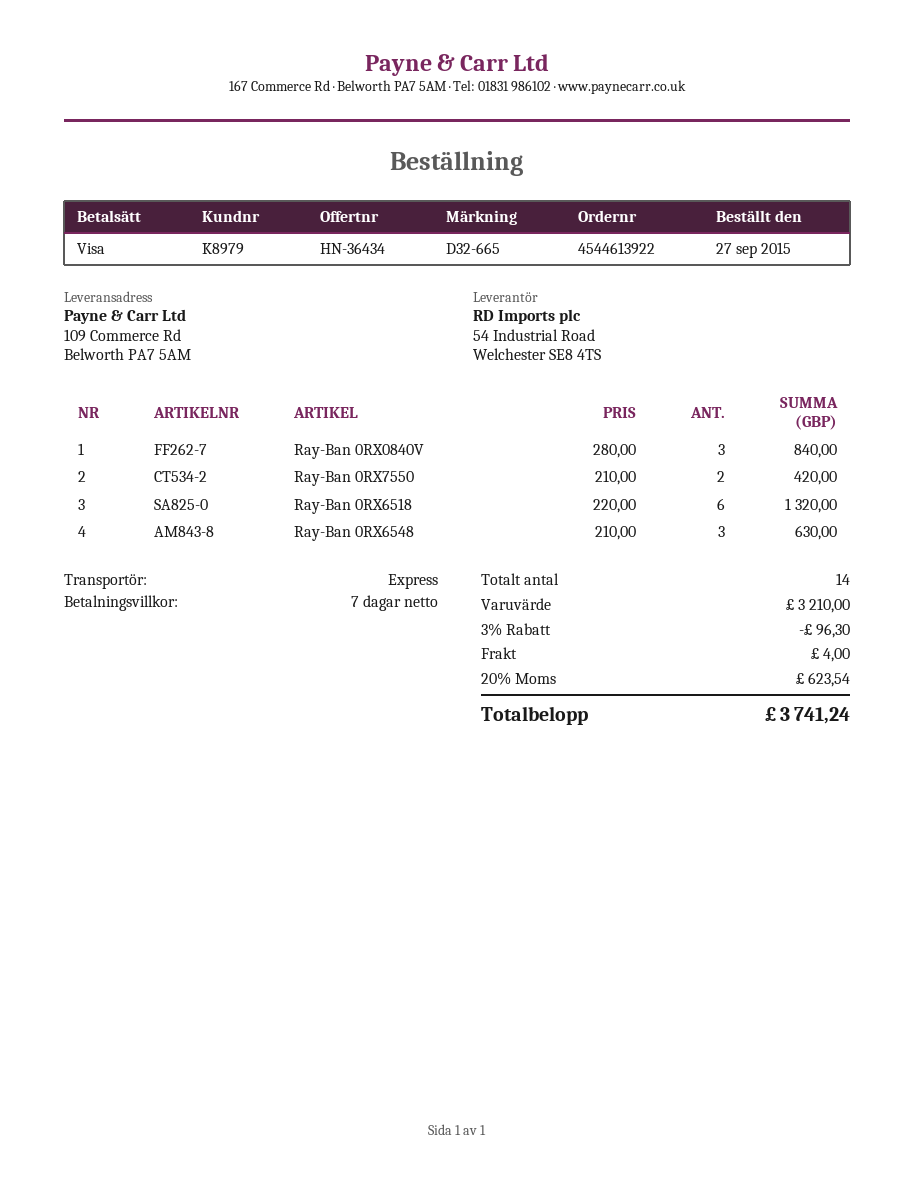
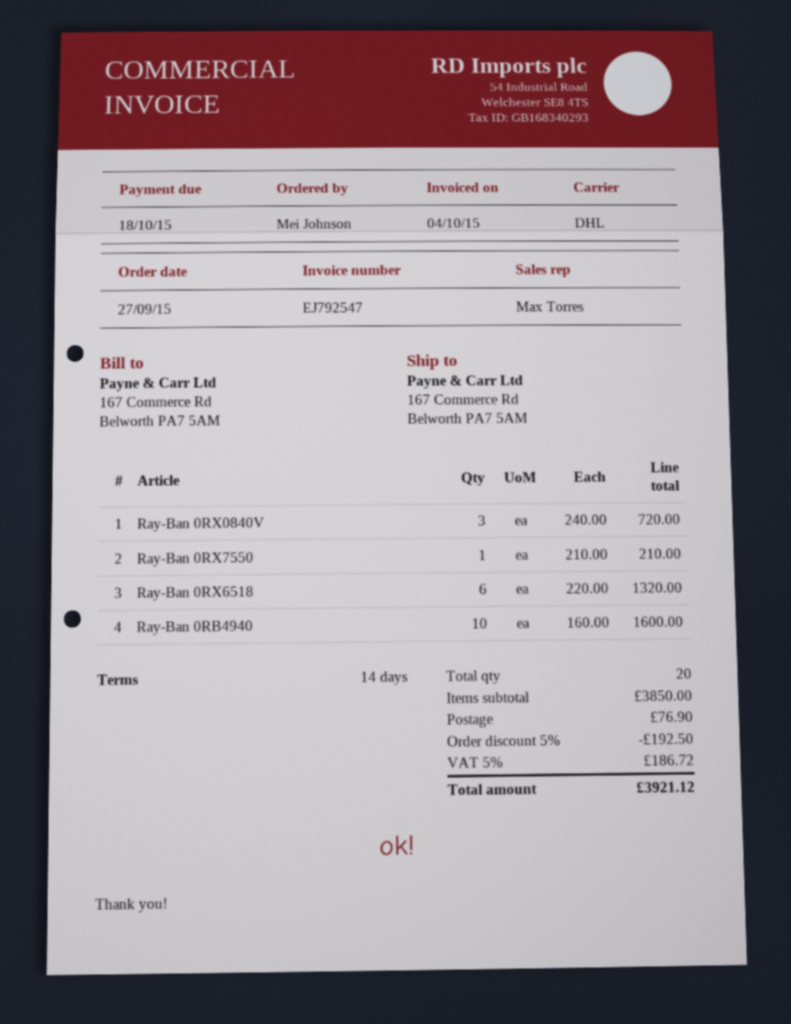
payment terms: 7 days -> 14 days
shipping method: express -> DHL
ship to: 109 Commerce Rd, Belworth PA7 5AM -> 167 Commerce Rd, Belworth PA7 5AM
Ray-Ban 0RX0840V: 3 x 280.00 = 840.00 -> 3 x 240.00 = 720.00
Ray-Ban 0RX7550: 2 x 210.00 = 420.00 -> 1 x 210.00 = 210.00
Ray-Ban 0RX6548: 3 x 210.00 = 630.00 -> none
Ray-Ban 0RB4940: none -> 10 x 160.00 = 1600.00
total quantity: 14 -> 20
subtotal: 3210.00 -> 3850.00
discount: 3% = 96.30 -> 5% = 192.50
shipping: 4.00 -> 76.90
tax: 20% = 623.54 -> 5% = 186.72
total: 3741.24 -> 3921.12

